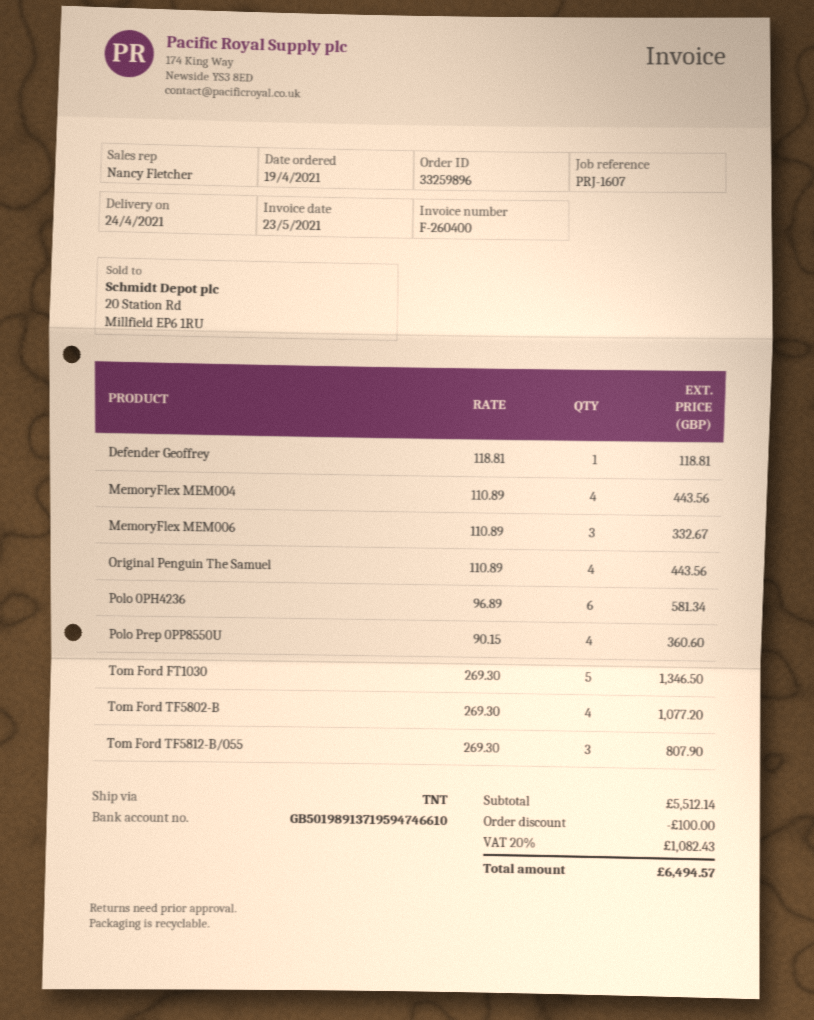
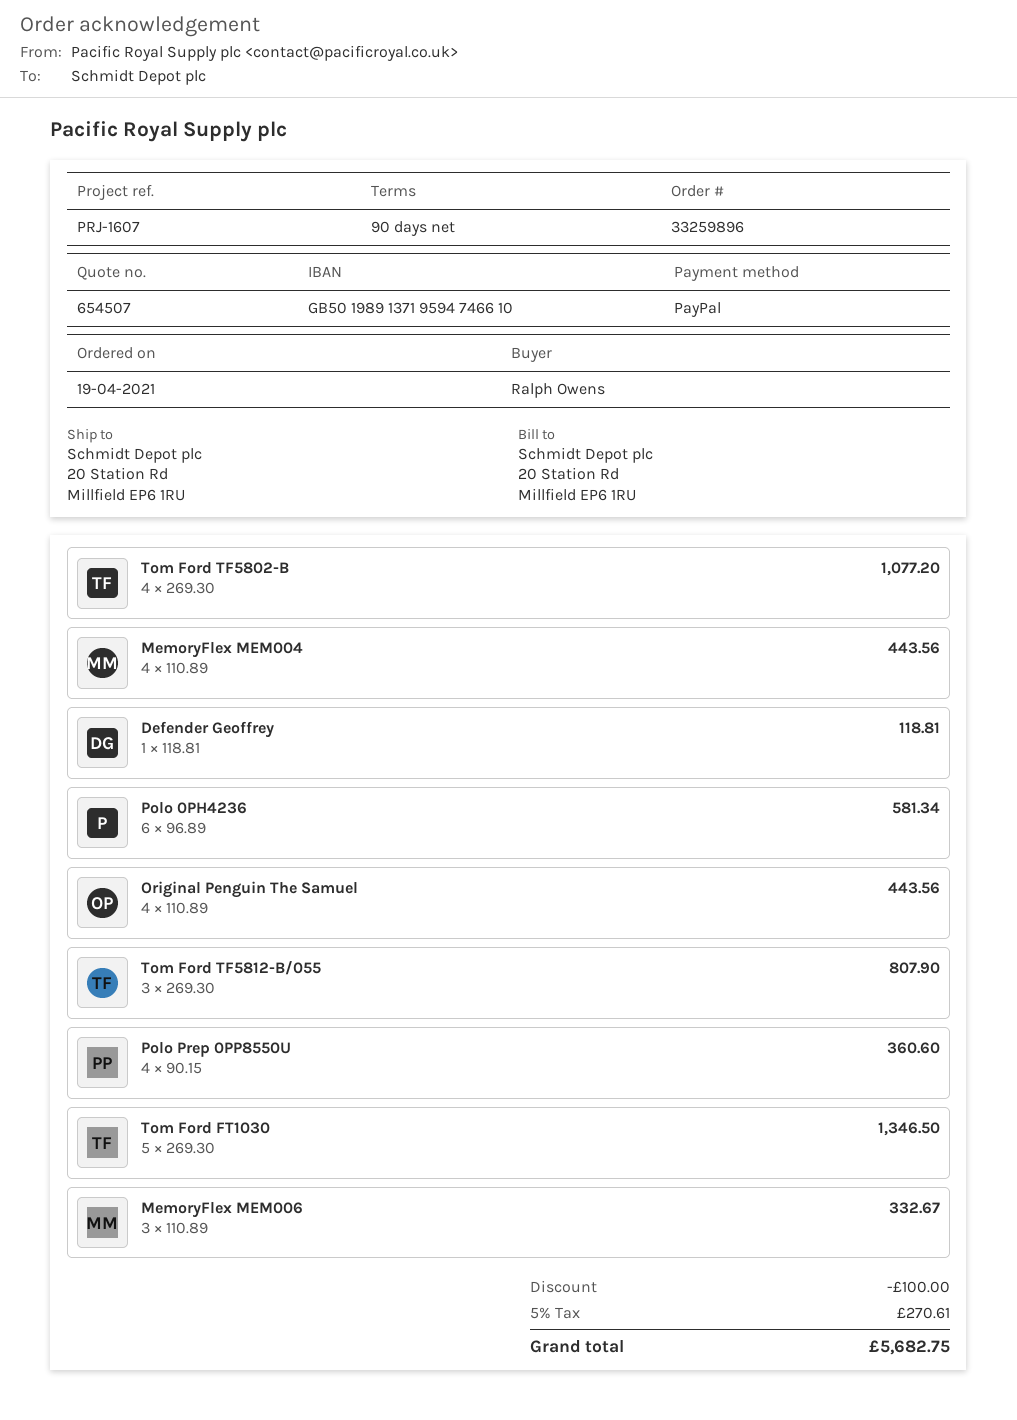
tax: 20% = 1082.43 -> 5% = 270.61
total: 6494.57 -> 5682.75

